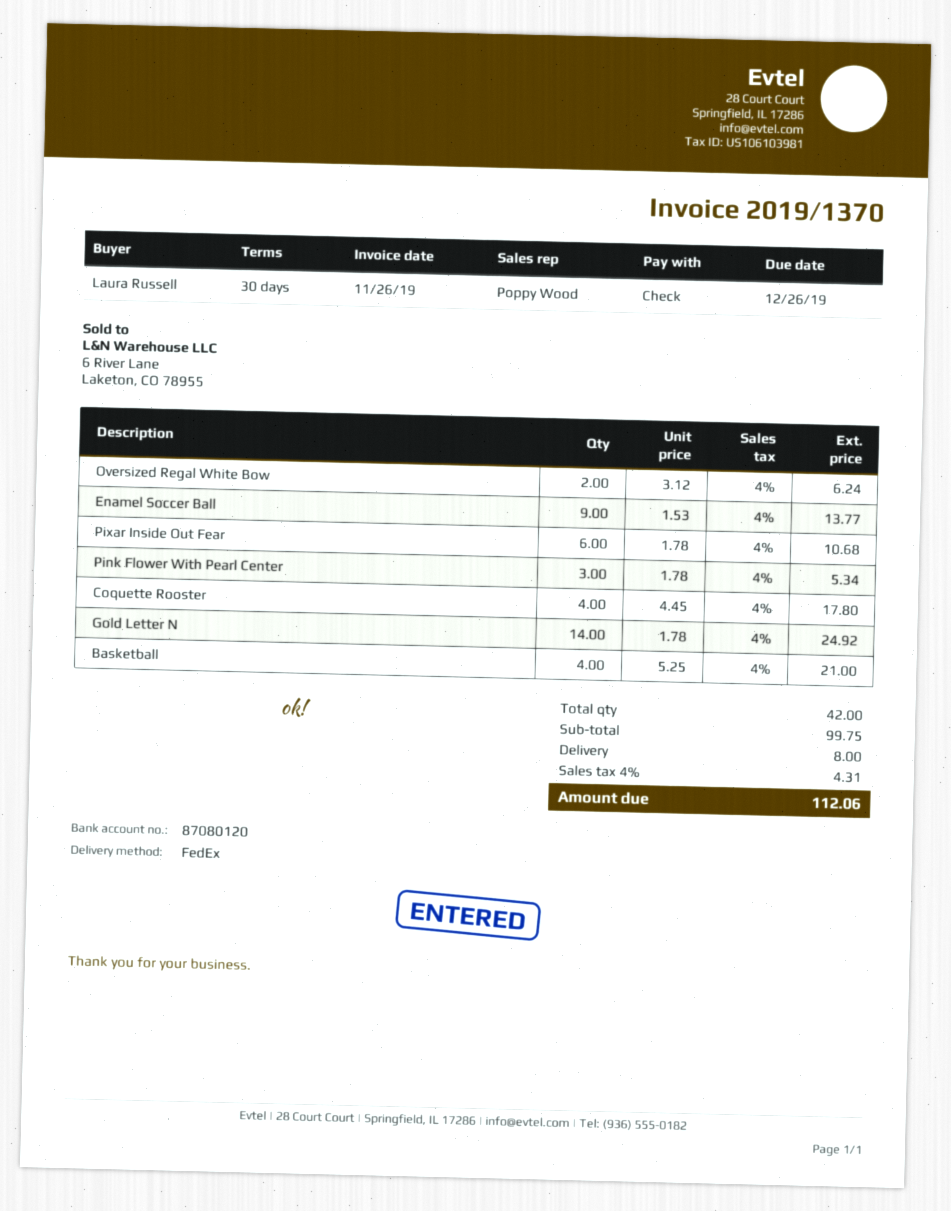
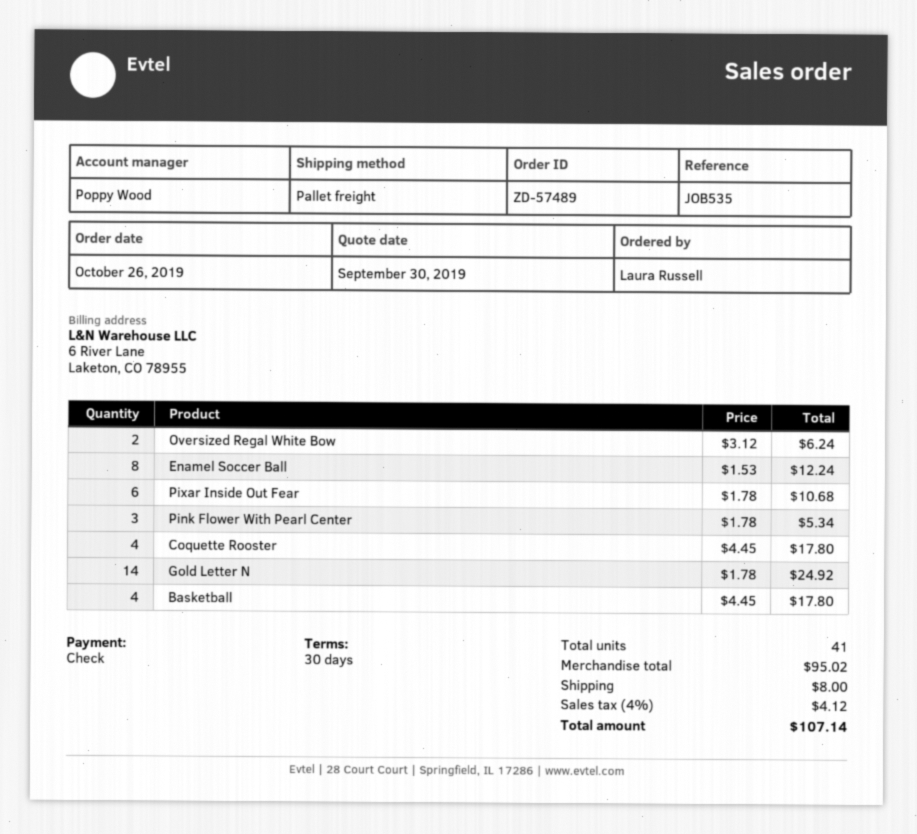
shipping method: FedEx -> pallet freight
Enamel Soccer Ball: 9 x 1.53 = 13.77 -> 8 x 1.53 = 12.24
Basketball: 4 x 5.25 = 21.00 -> 4 x 4.45 = 17.80
total quantity: 42 -> 41
subtotal: 99.75 -> 95.02
tax: 4% = 4.31 -> 4% = 4.12
total: 112.06 -> 107.14

